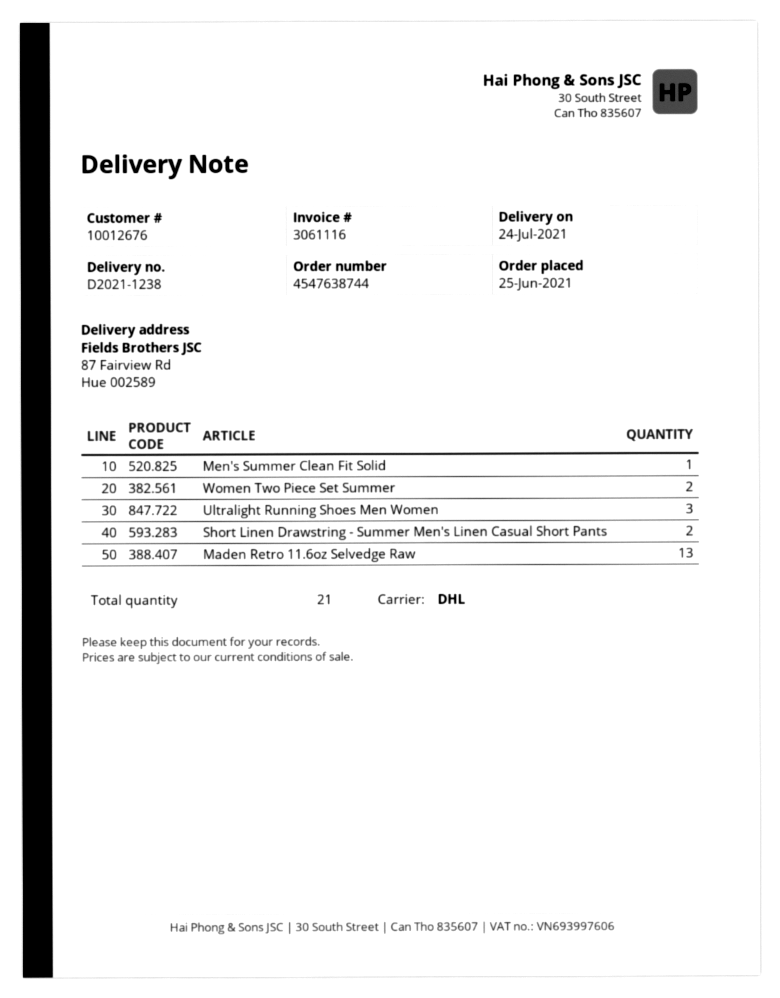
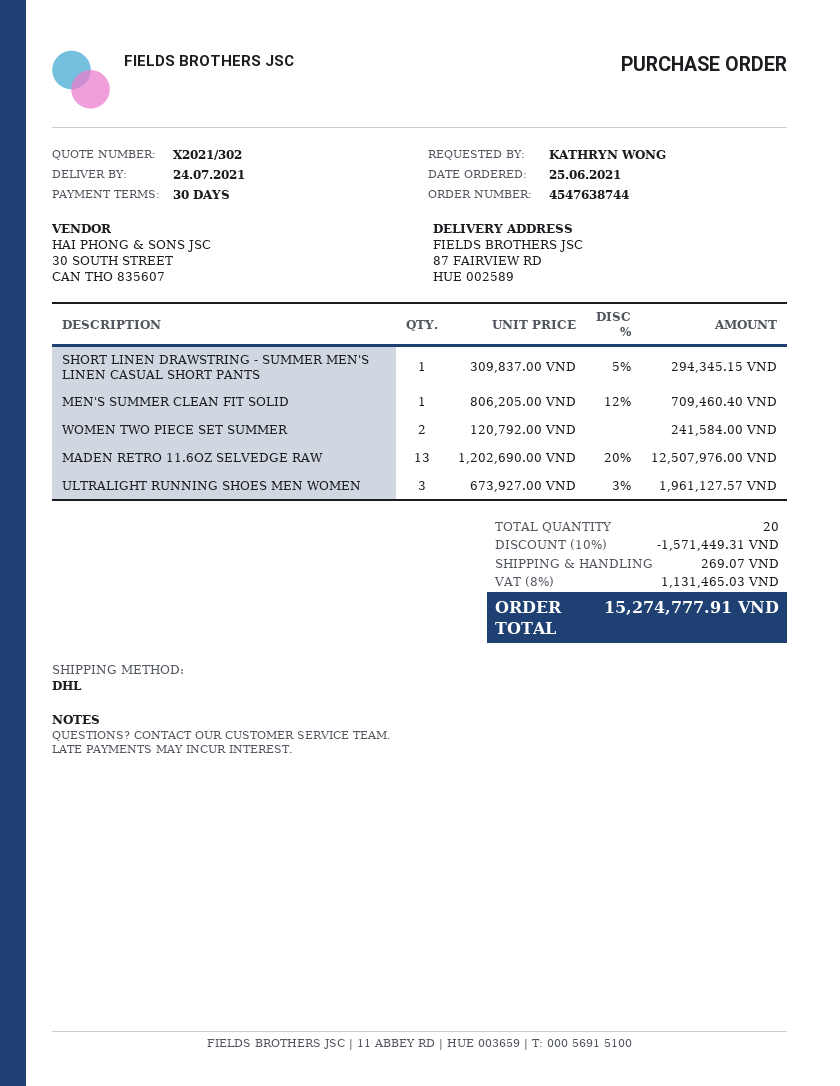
Short Linen Drawstring - Summer Men's Linen Casual Short Pants: 2 -> 1
total quantity: 21 -> 20

